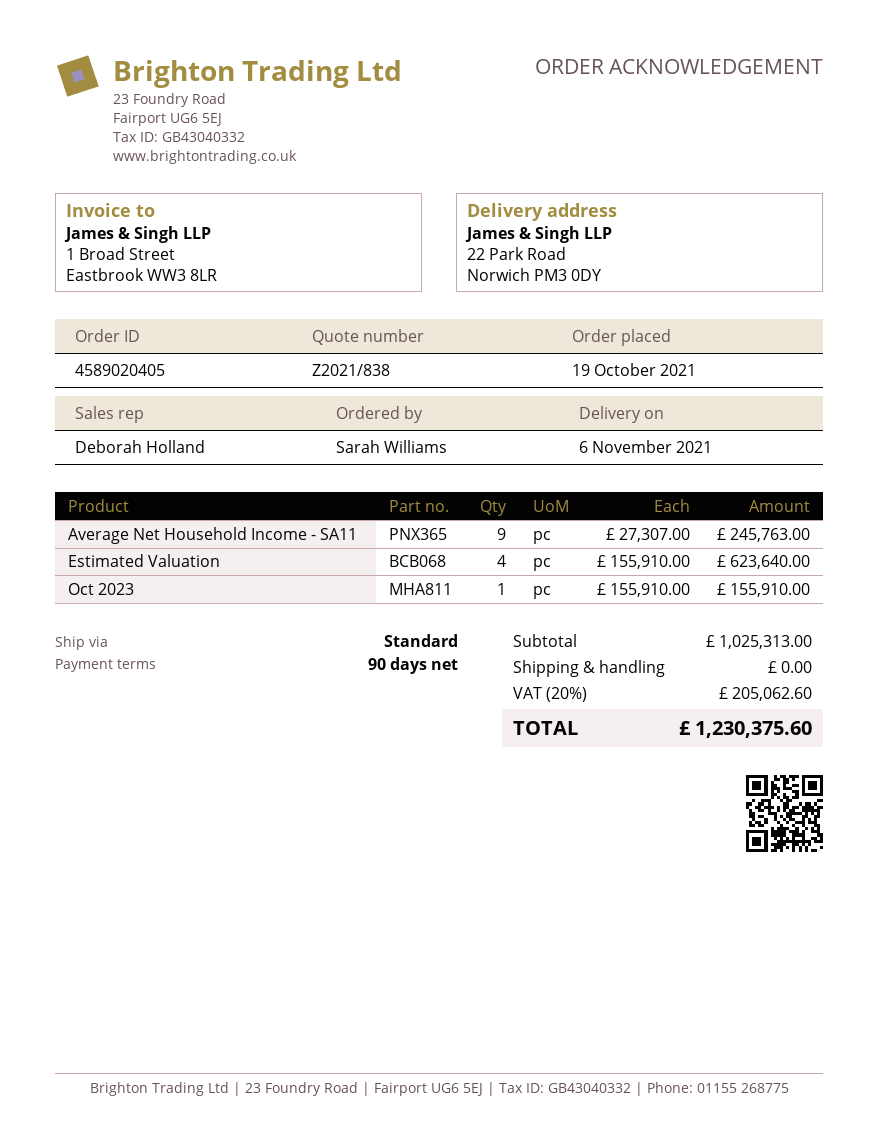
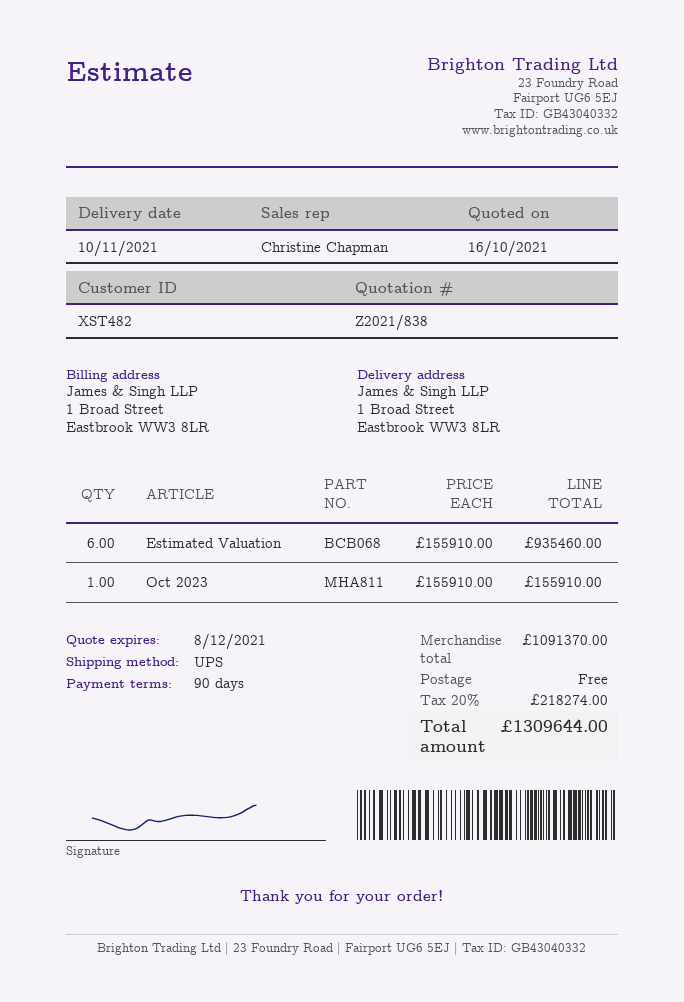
delivery date: 2021-11-06 -> 2021-11-10
sales rep: Deborah Holland -> Christine Chapman
shipping method: standard -> UPS
ship to: 22 Park Road, Norwich PM3 0DY -> 1 Broad Street, Eastbrook WW3 8LR
Average Net Household Income - SA11: 9 x 27307.00 = 245763.00 -> none
Estimated Valuation: 4 x 155910.00 = 623640.00 -> 6 x 155910.00 = 935460.00
subtotal: 1025313.00 -> 1091370.00
tax: 20% = 205062.60 -> 20% = 218274.00
total: 1230375.60 -> 1309644.00

